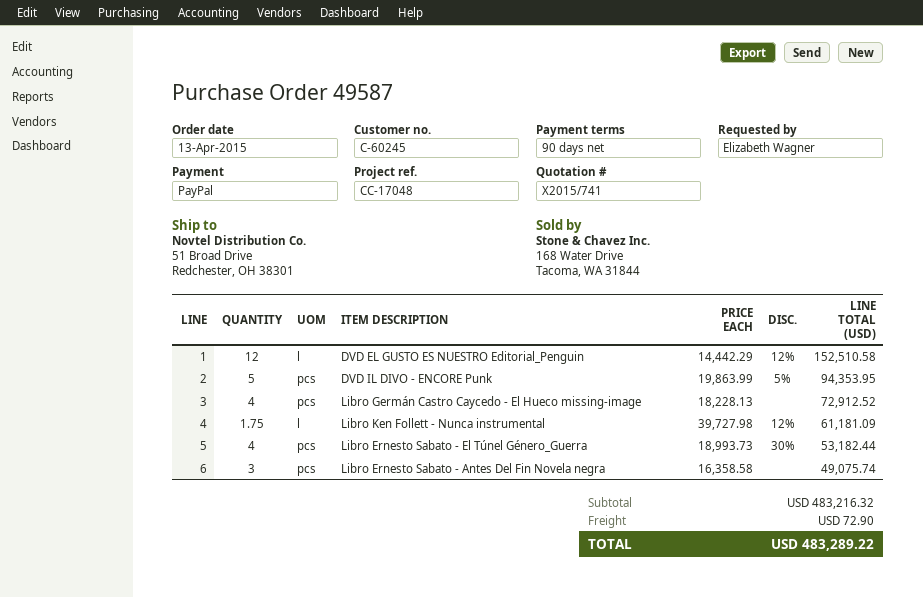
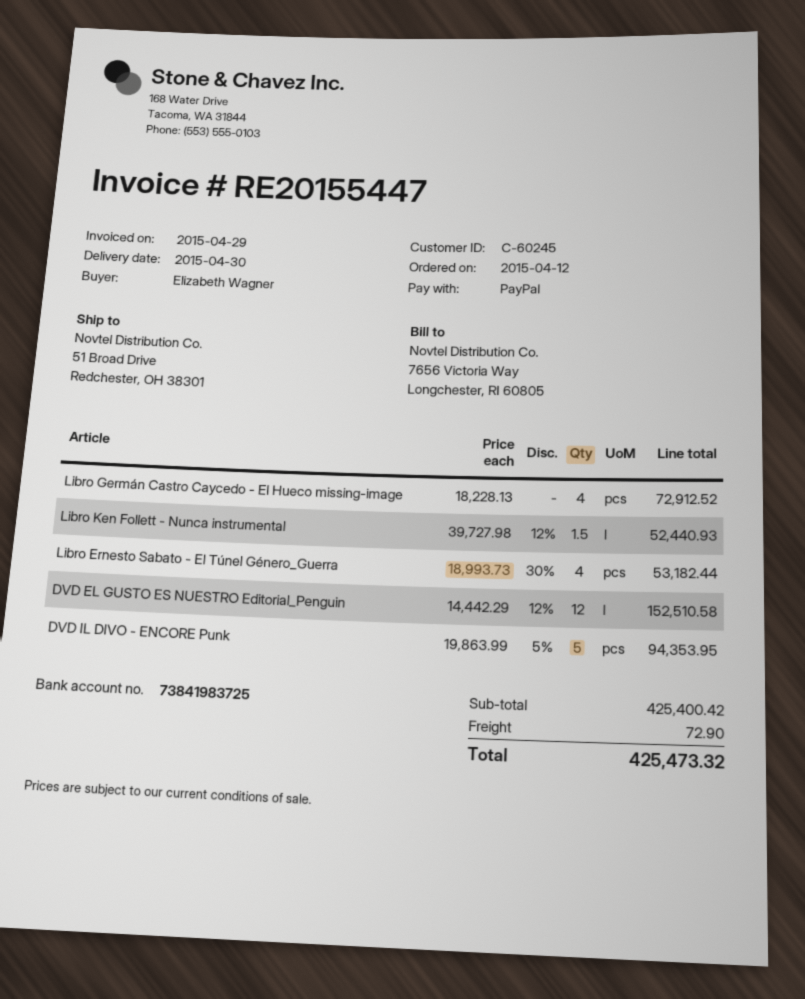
order date: 2015-04-13 -> 2015-04-12
Libro Ken Follett - Nunca instrumental: 1.75 x 39727.98 - 12% = 61181.09 -> 1.5 x 39727.98 - 12% = 52440.93
Libro Ernesto Sabato - Antes Del Fin Novela negra: 3 x 16358.58 = 49075.74 -> none
subtotal: 483216.32 -> 425400.42
total: 483289.22 -> 425473.32

